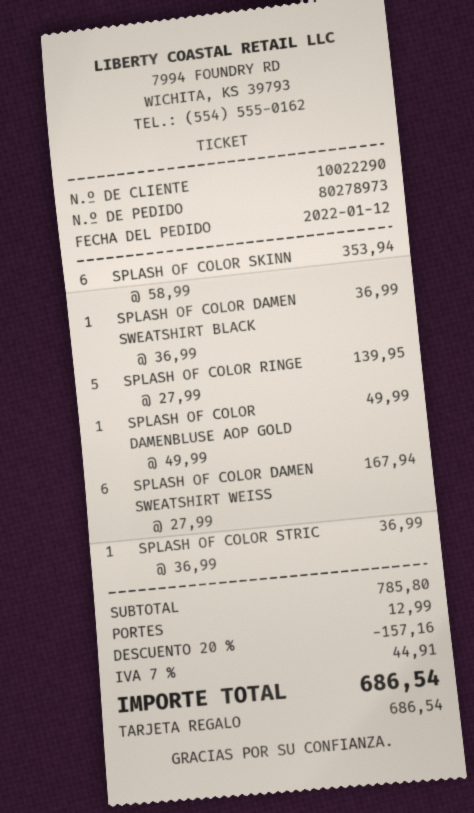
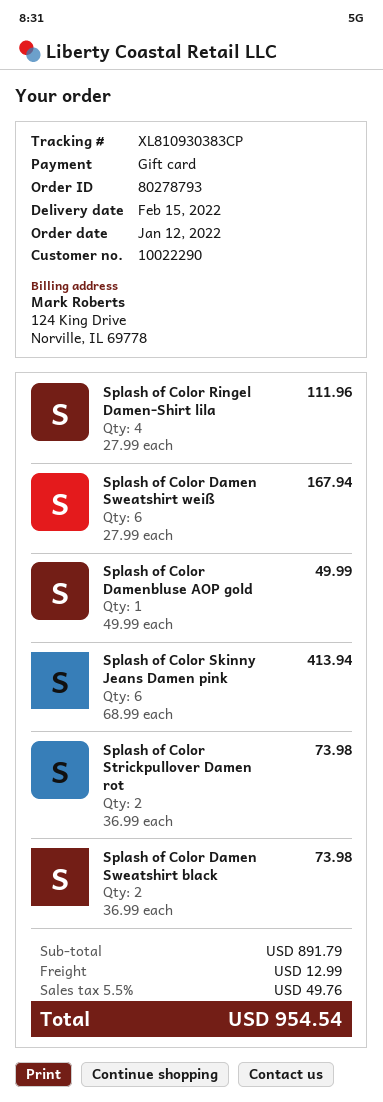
order number: 80278973 -> 80278793
SPLASH OF COLOR SKINN: 6 x 58.99 = 353.94 -> 6 x 68.99 = 413.94
SPLASH OF COLOR DAMEN SWEATSHIRT BLACK: 1 x 36.99 = 36.99 -> 2 x 36.99 = 73.98
SPLASH OF COLOR RINGE: 5 x 27.99 = 139.95 -> 4 x 27.99 = 111.96
SPLASH OF COLOR STRIC: 1 x 36.99 = 36.99 -> 2 x 36.99 = 73.98
subtotal: 785.80 -> 891.79
discount: 20% = 157.16 -> none
tax: 7% = 44.91 -> 5.5% = 49.76
total: 686.54 -> 954.54

